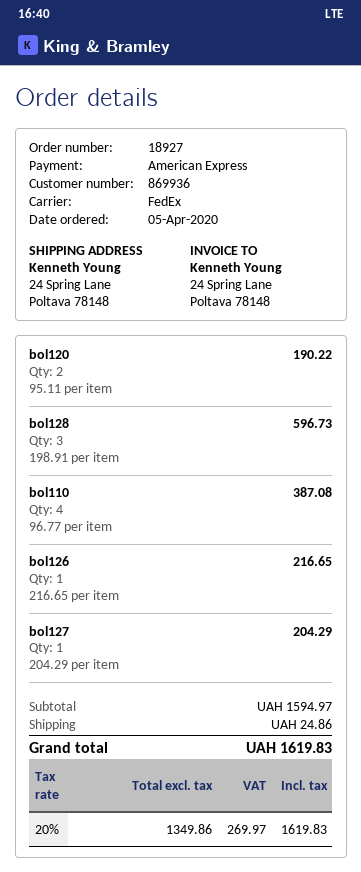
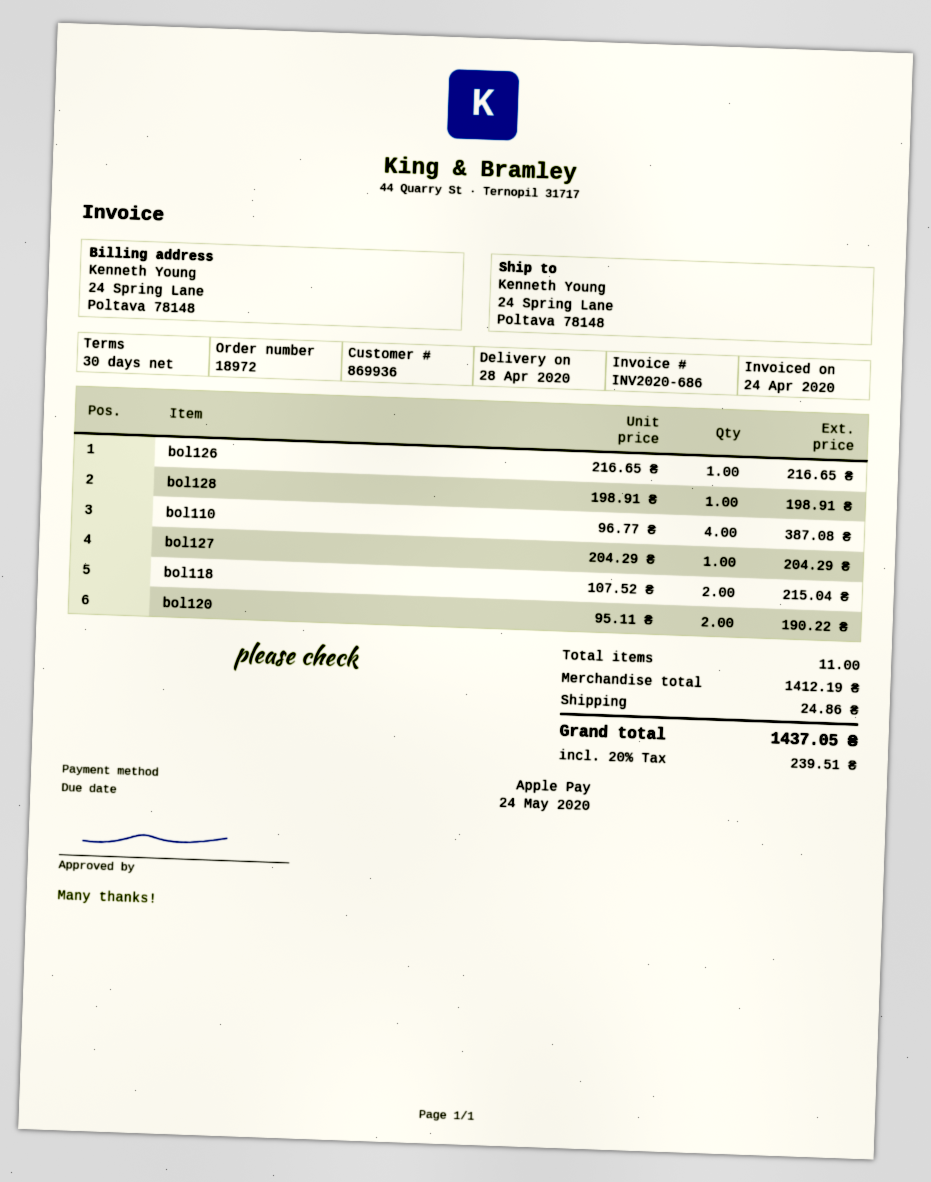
order number: 18927 -> 18972
payment method: American Express -> Apple Pay
bol128: 3 x 198.91 = 596.73 -> 1 x 198.91 = 198.91
bol118: none -> 2 x 107.52 = 215.04
subtotal: 1594.97 -> 1412.19
tax: 20% = 269.97 -> 20% = 239.51
total: 1619.83 -> 1437.05

